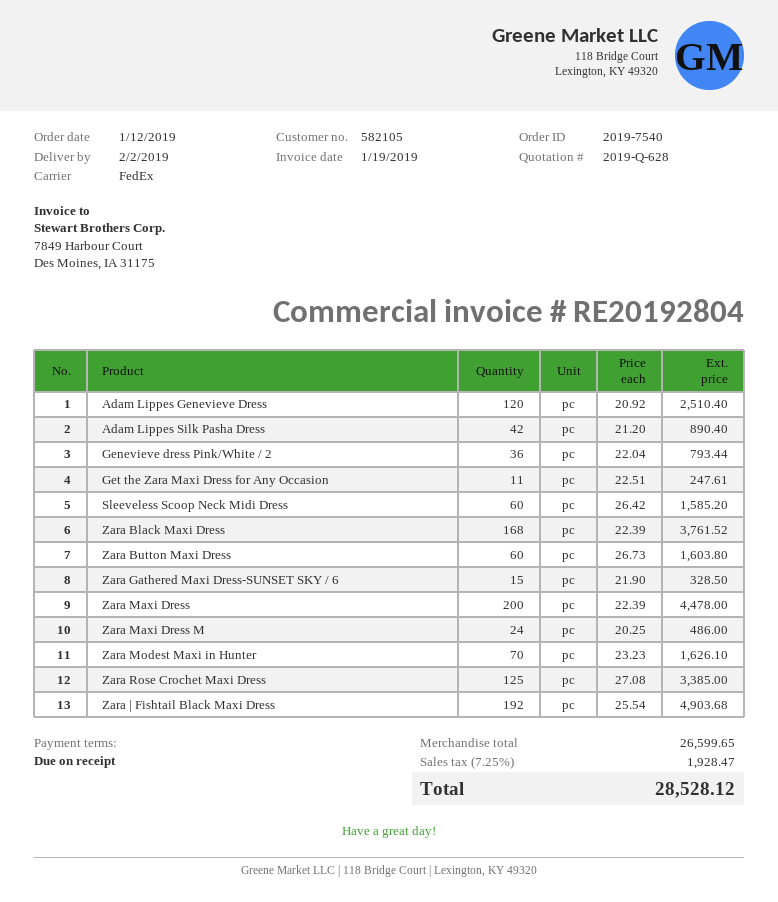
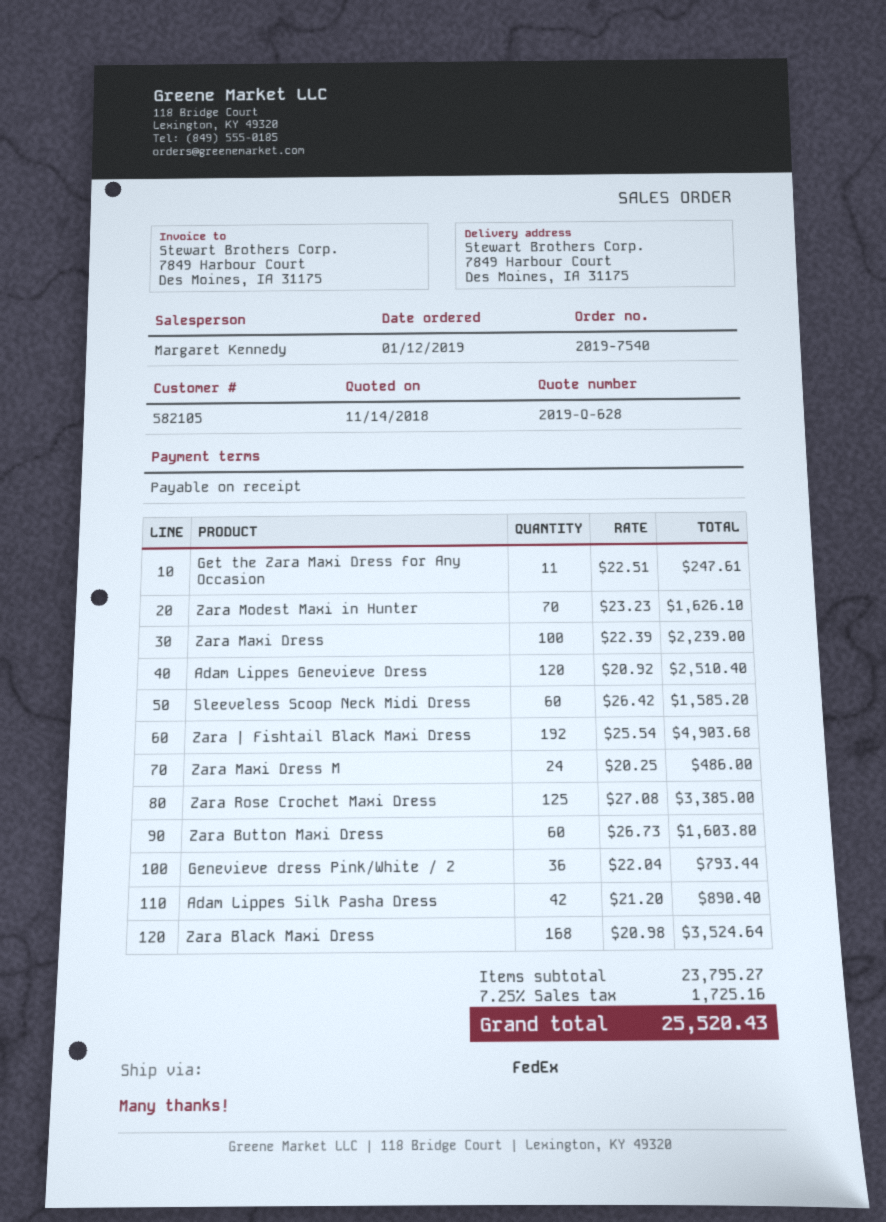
Zara Black Maxi Dress: 168 x 22.39 = 3761.52 -> 168 x 20.98 = 3524.64
Zara Gathered Maxi Dress-SUNSET SKY / 6: 15 x 21.90 = 328.50 -> none
Zara Maxi Dress: 200 x 22.39 = 4478.00 -> 100 x 22.39 = 2239.00
subtotal: 26599.65 -> 23795.27
tax: 7.25% = 1928.47 -> 7.25% = 1725.16
total: 28528.12 -> 25520.43

